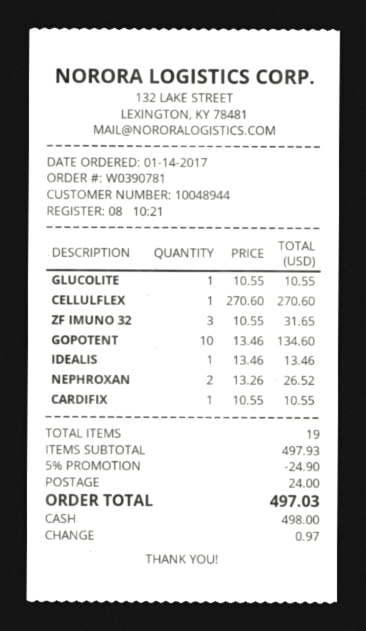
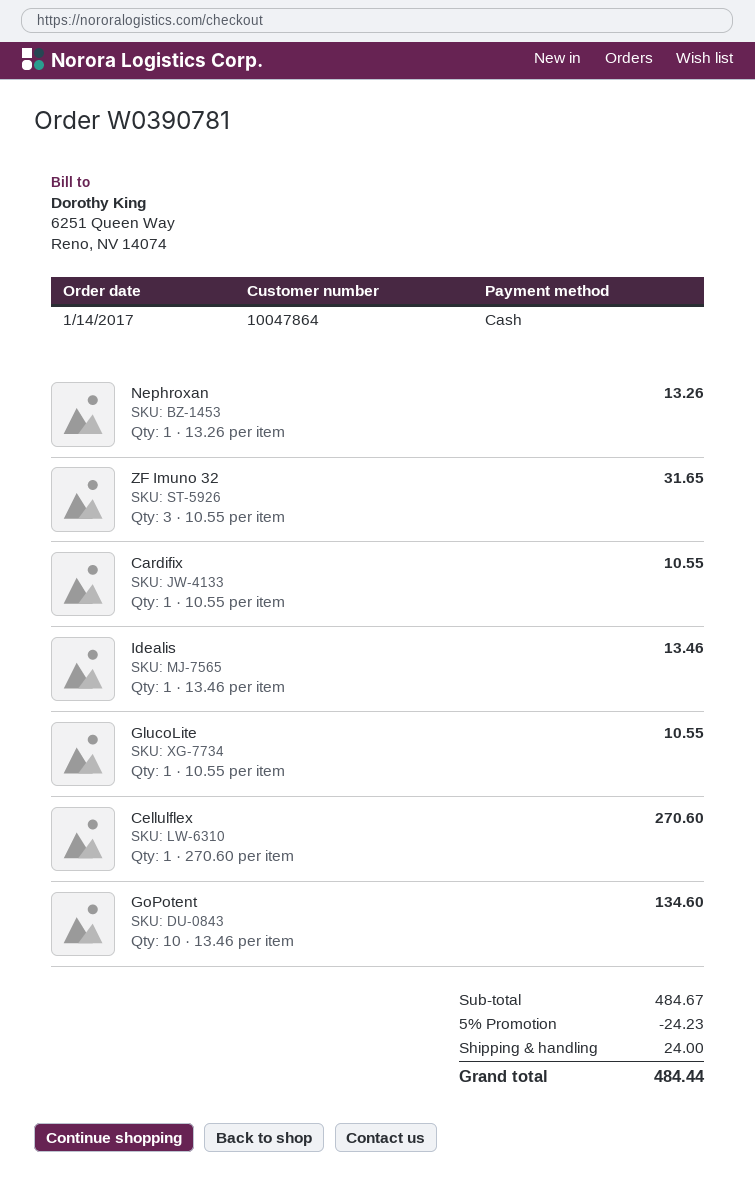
customer number: 10048944 -> 10047864
NEPHROXAN: 2 x 13.26 = 26.52 -> 1 x 13.26 = 13.26
subtotal: 497.93 -> 484.67
discount: 5% = 24.90 -> 5% = 24.23
total: 497.03 -> 484.44

